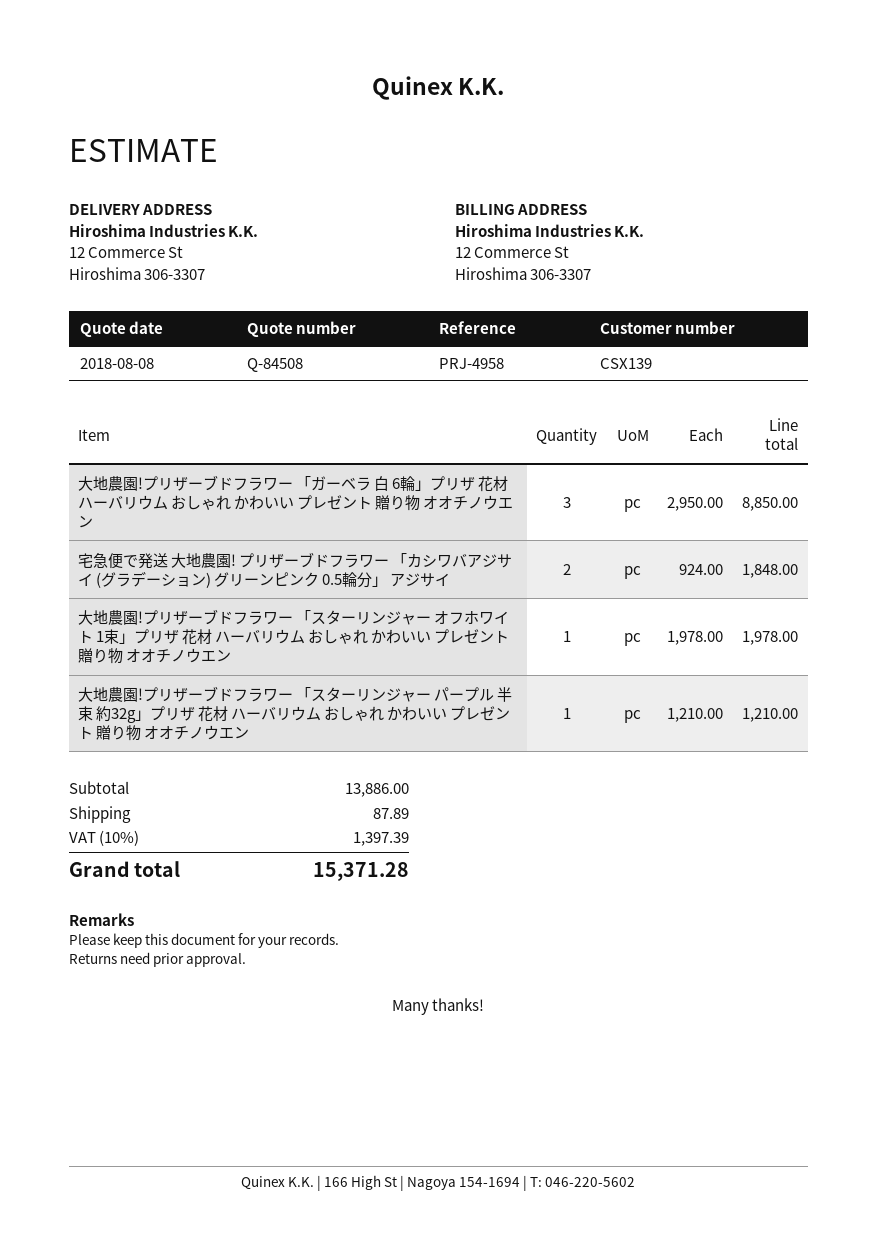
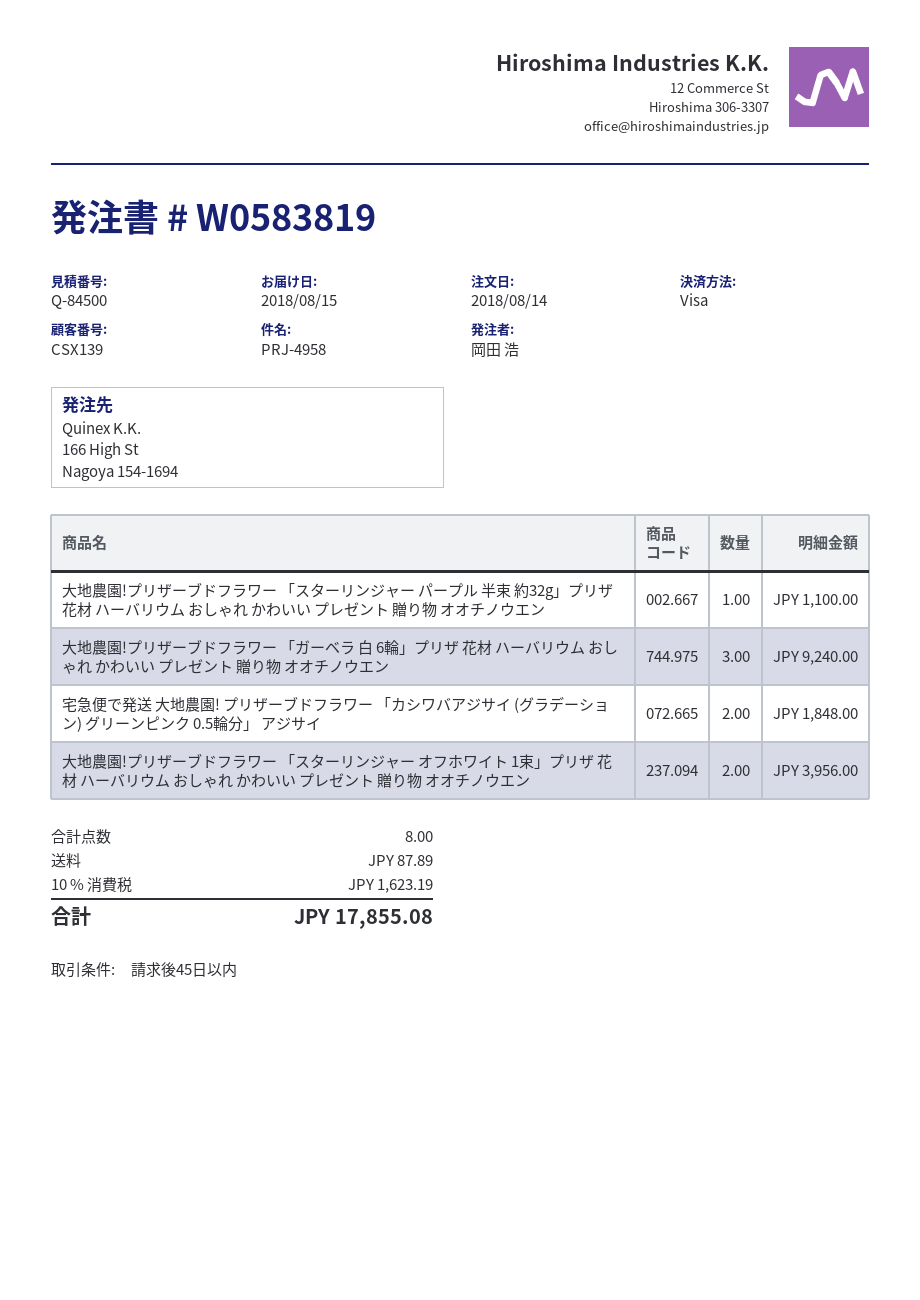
quote number: Q-84508 -> Q-84500
大地農園!プリザーブドフラワー 「ガーベラ 白 6輪」プリザ 花材 ハーバリウム おしゃれ かわいい プレゼント 贈り物 オオチノウエン: 3 for 8850.00 -> 3 for 9240.00
大地農園!プリザーブドフラワー 「スターリンジャー オフホワイト 1束」プリザ 花材 ハーバリウム おしゃれ かわいい プレゼント 贈り物 オオチノウエン: 1 for 1978.00 -> 2 for 3956.00
大地農園!プリザーブドフラワー 「スターリンジャー パープル 半束 約32g」プリザ 花材 ハーバリウム おしゃれ かわいい プレゼント 贈り物 オオチノウエン: 1 for 1210.00 -> 1 for 1100.00
tax: 10% = 1397.39 -> 10% = 1623.19
total: 15371.28 -> 17855.08

